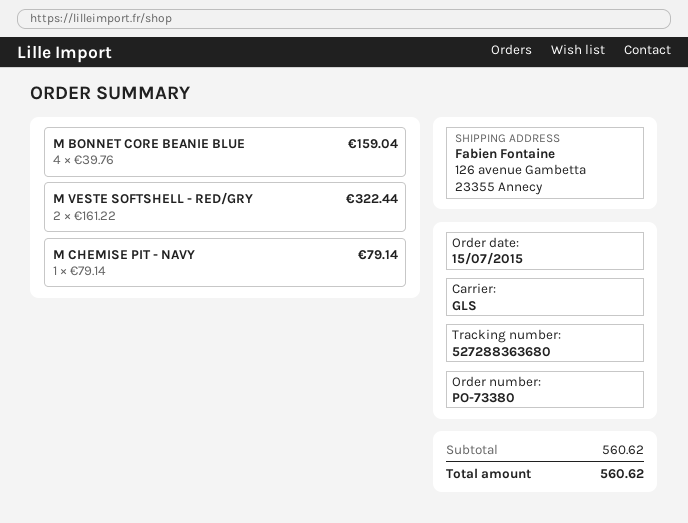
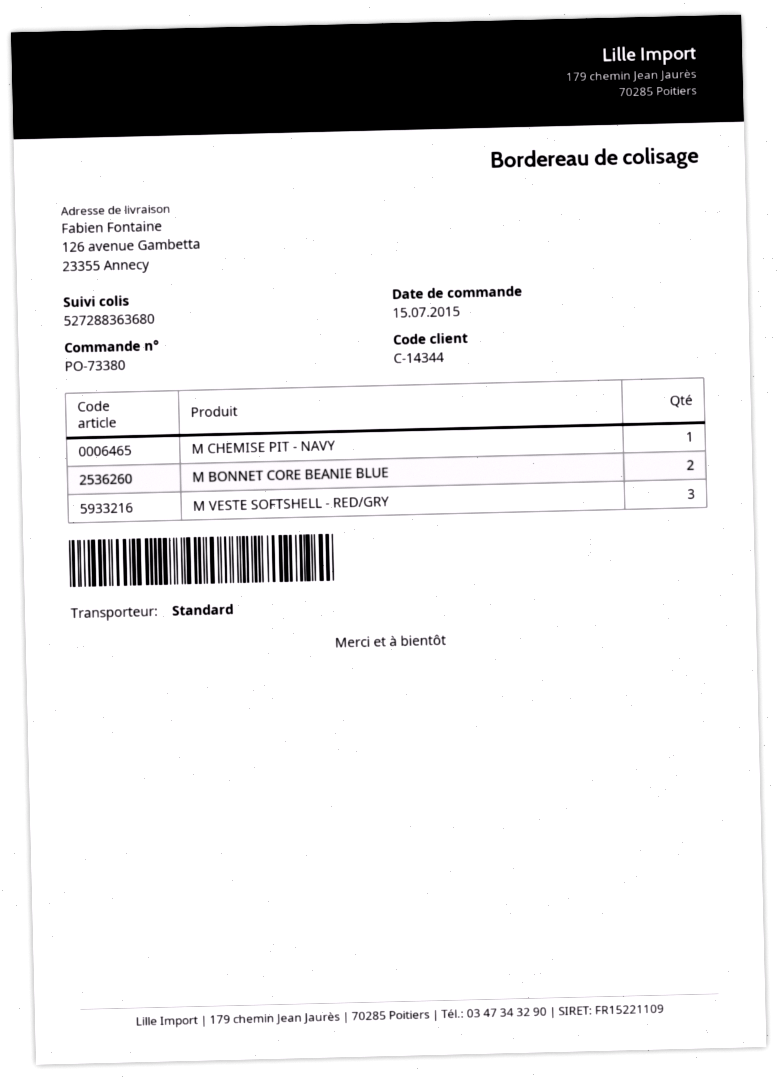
shipping method: GLS -> standard
M BONNET CORE BEANIE BLUE: 4 -> 2
M VESTE SOFTSHELL - RED/GRY: 2 -> 3

